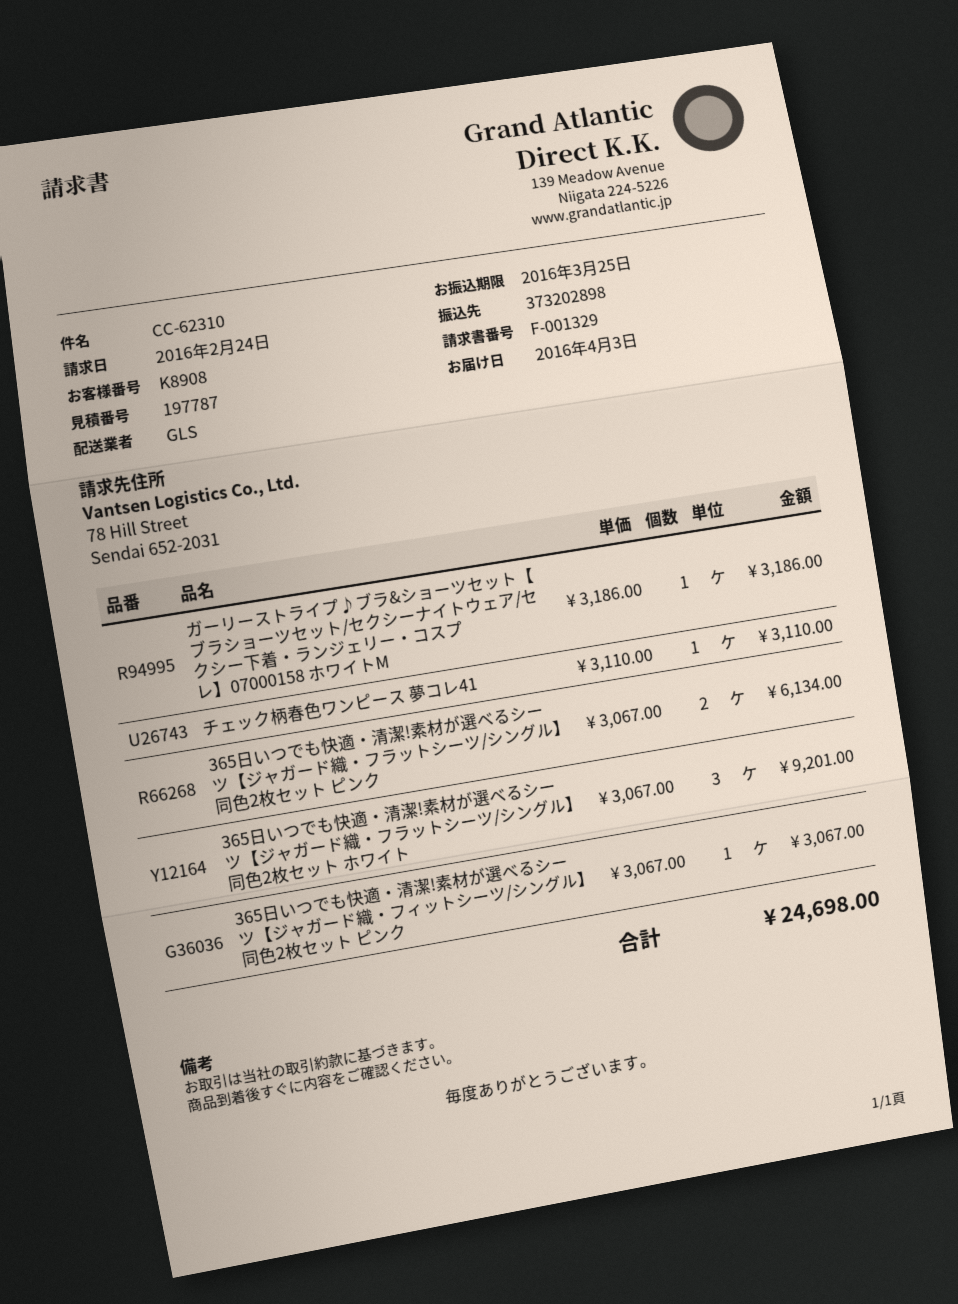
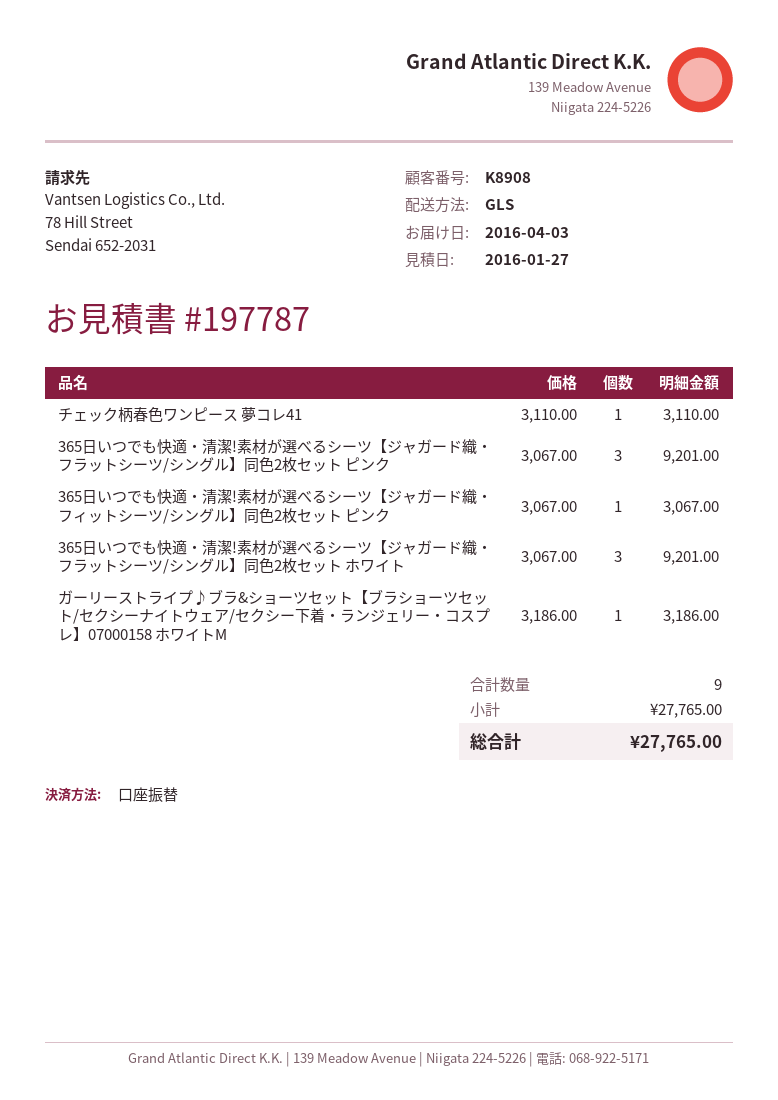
365日いつでも快適・清潔!素材が選べるシーツ【ジャガード織・フラットシーツ/シングル】同色2枚セット ピンク: 2 x 3067.00 = 6134.00 -> 3 x 3067.00 = 9201.00
total: 24698.00 -> 27765.00

